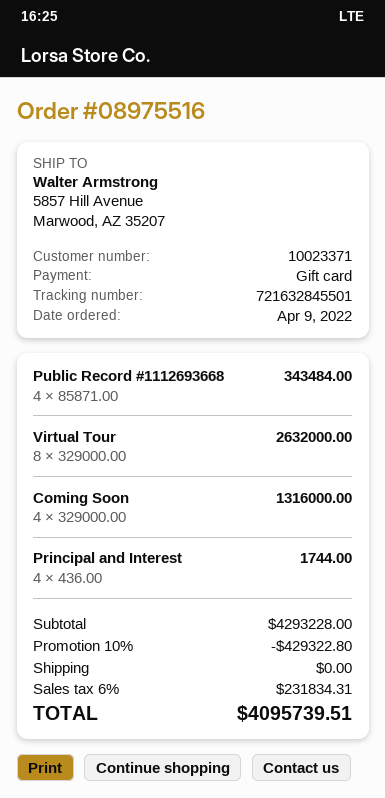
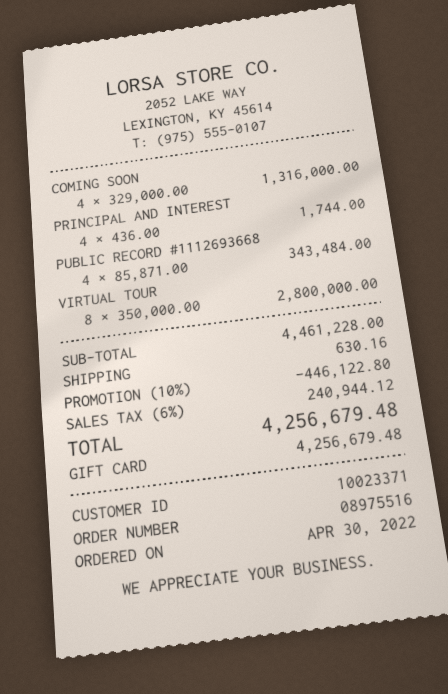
order date: 2022-04-09 -> 2022-04-30
Virtual Tour: 8 x 329000.00 = 2632000.00 -> 8 x 350000.00 = 2800000.00
subtotal: 4293228.00 -> 4461228.00
discount: 10% = 429322.80 -> 10% = 446122.80
shipping: 0.00 -> 630.16
tax: 6% = 231834.31 -> 6% = 240944.12
total: 4095739.51 -> 4256679.48

